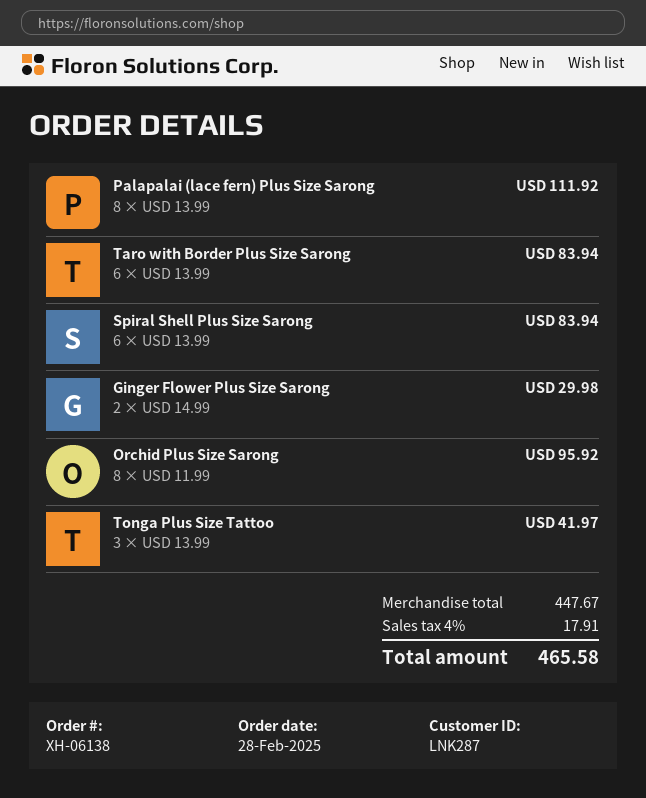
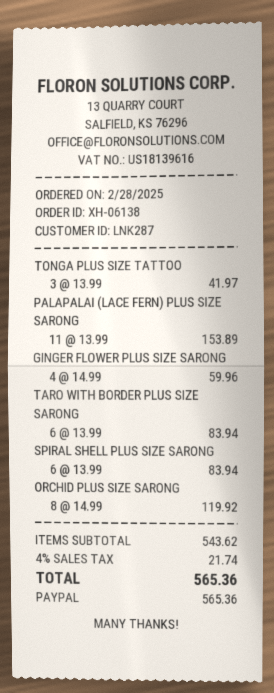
Palapalai (lace fern) Plus Size Sarong: 8 x 13.99 = 111.92 -> 11 x 13.99 = 153.89
Ginger Flower Plus Size Sarong: 2 x 14.99 = 29.98 -> 4 x 14.99 = 59.96
Orchid Plus Size Sarong: 8 x 11.99 = 95.92 -> 8 x 14.99 = 119.92
subtotal: 447.67 -> 543.62
tax: 4% = 17.91 -> 4% = 21.74
total: 465.58 -> 565.36

